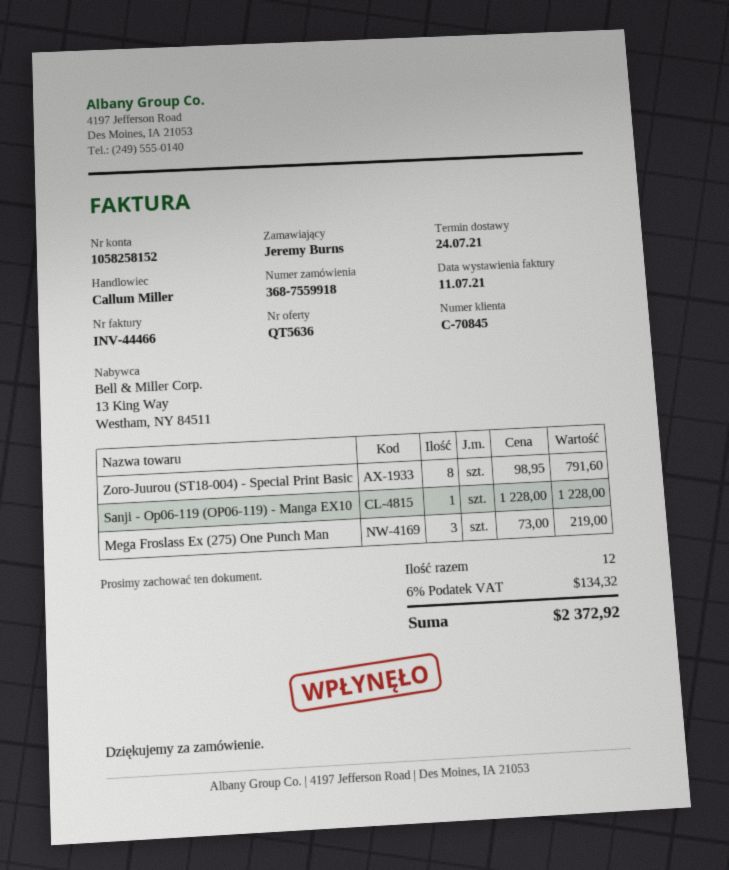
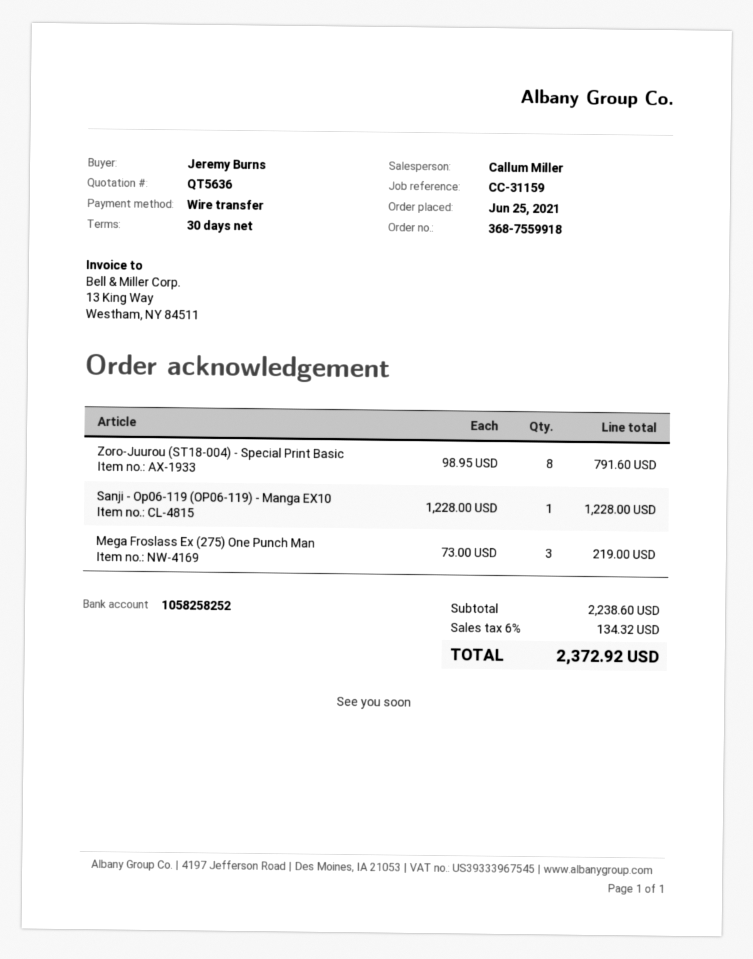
bank account: 1058258152 -> 1058258252

